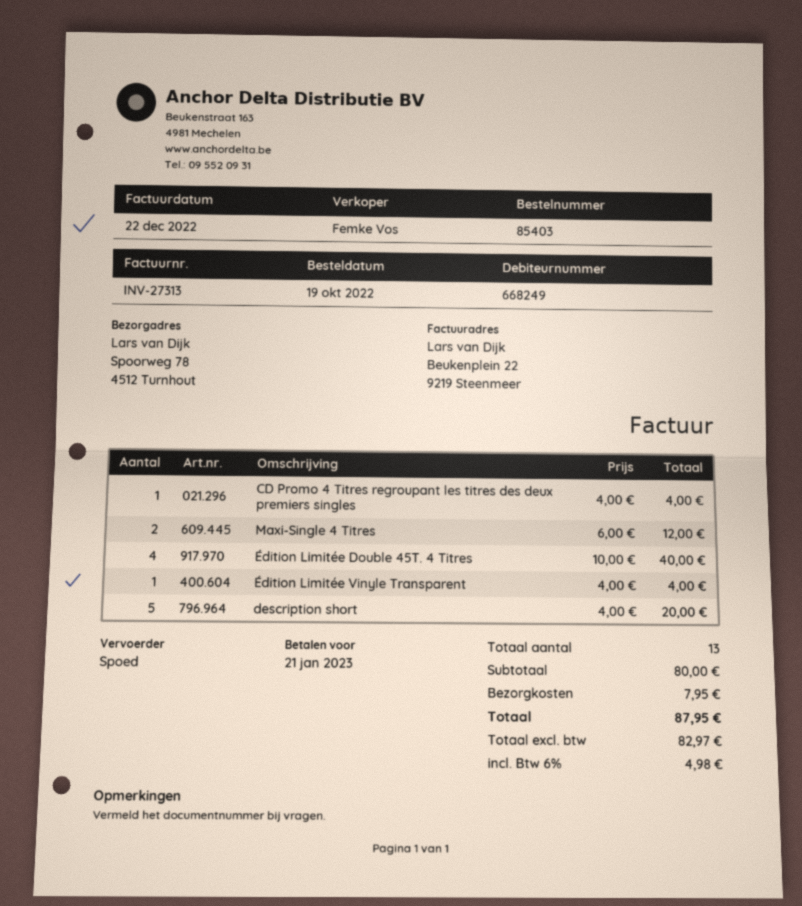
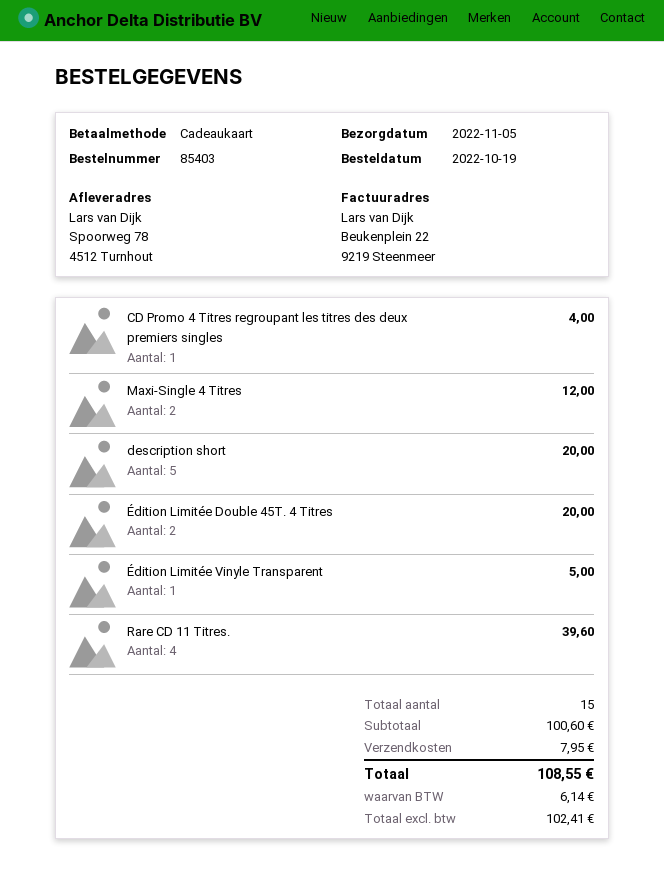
Édition Limitée Double 45T. 4 Titres: 4 for 40.00 -> 2 for 20.00
Édition Limitée Vinyle Transparent: 1 for 4.00 -> 1 for 5.00
Rare CD 11 Titres.: none -> 4 for 39.60
total quantity: 13 -> 15
subtotal: 80.00 -> 100.60
net: 82.97 -> 102.41
tax: 4.98 -> 6.14
total: 87.95 -> 108.55

